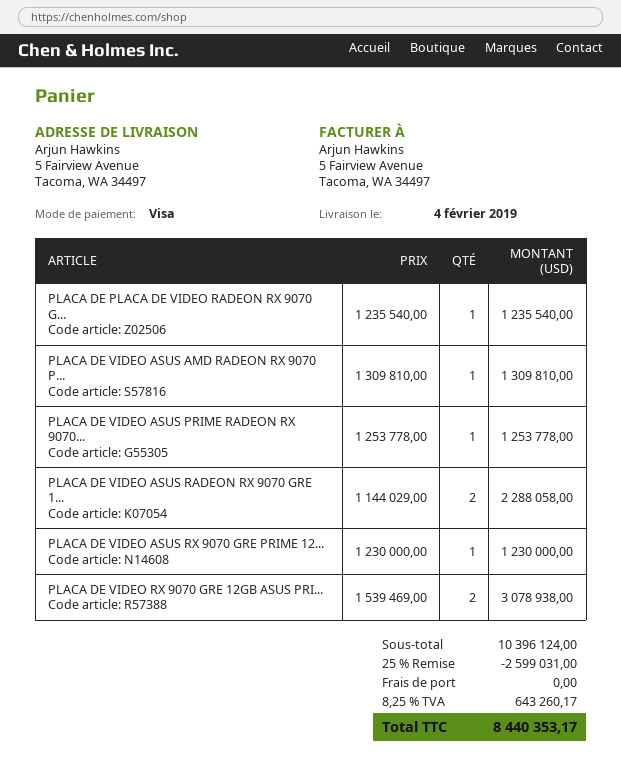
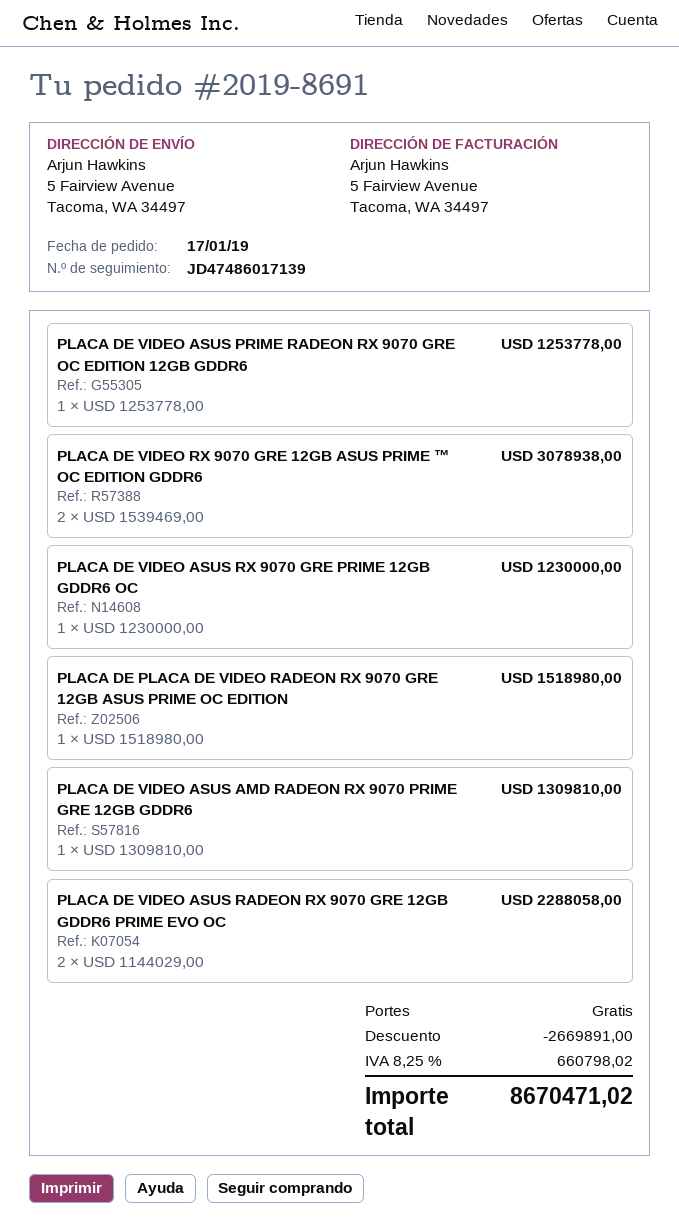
PLACA DE PLACA DE VIDEO RADEON RX 9070 G...: 1 x 1235540.00 = 1235540.00 -> 1 x 1518980.00 = 1518980.00
discount: 2599031.00 -> 2669891.00
tax: 8.25% = 643260.17 -> 8.25% = 660798.02
total: 8440353.17 -> 8670471.02

